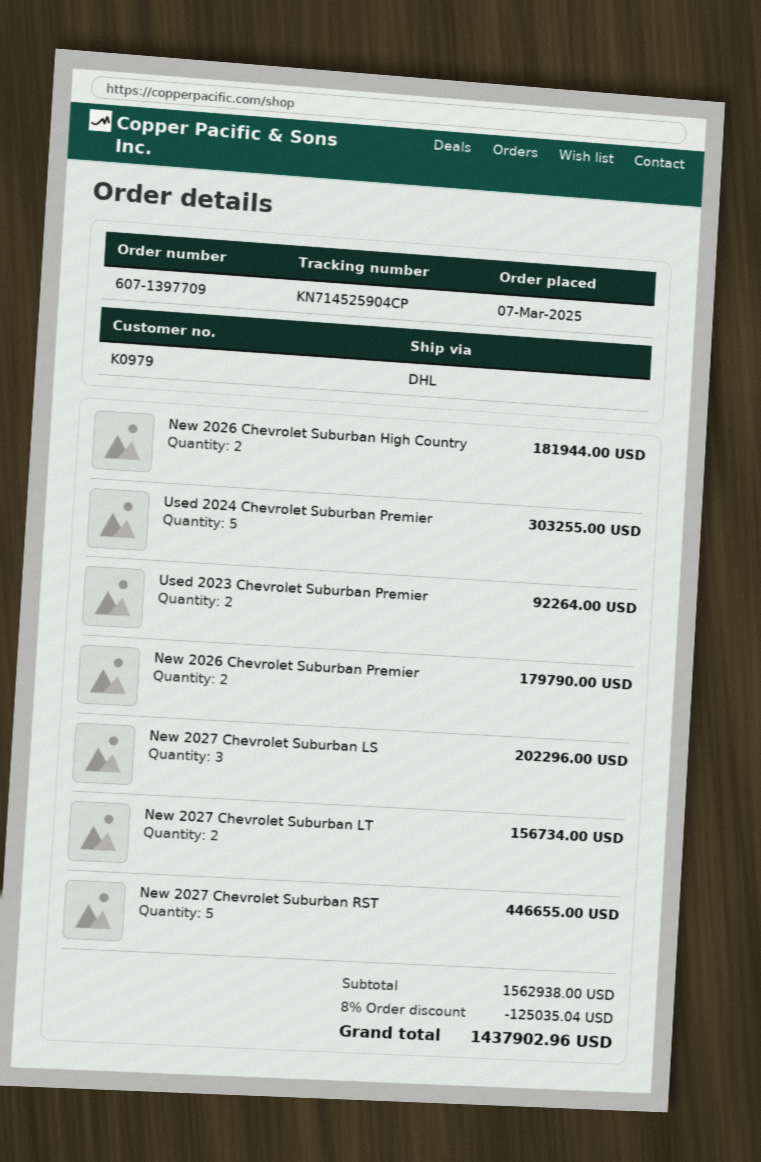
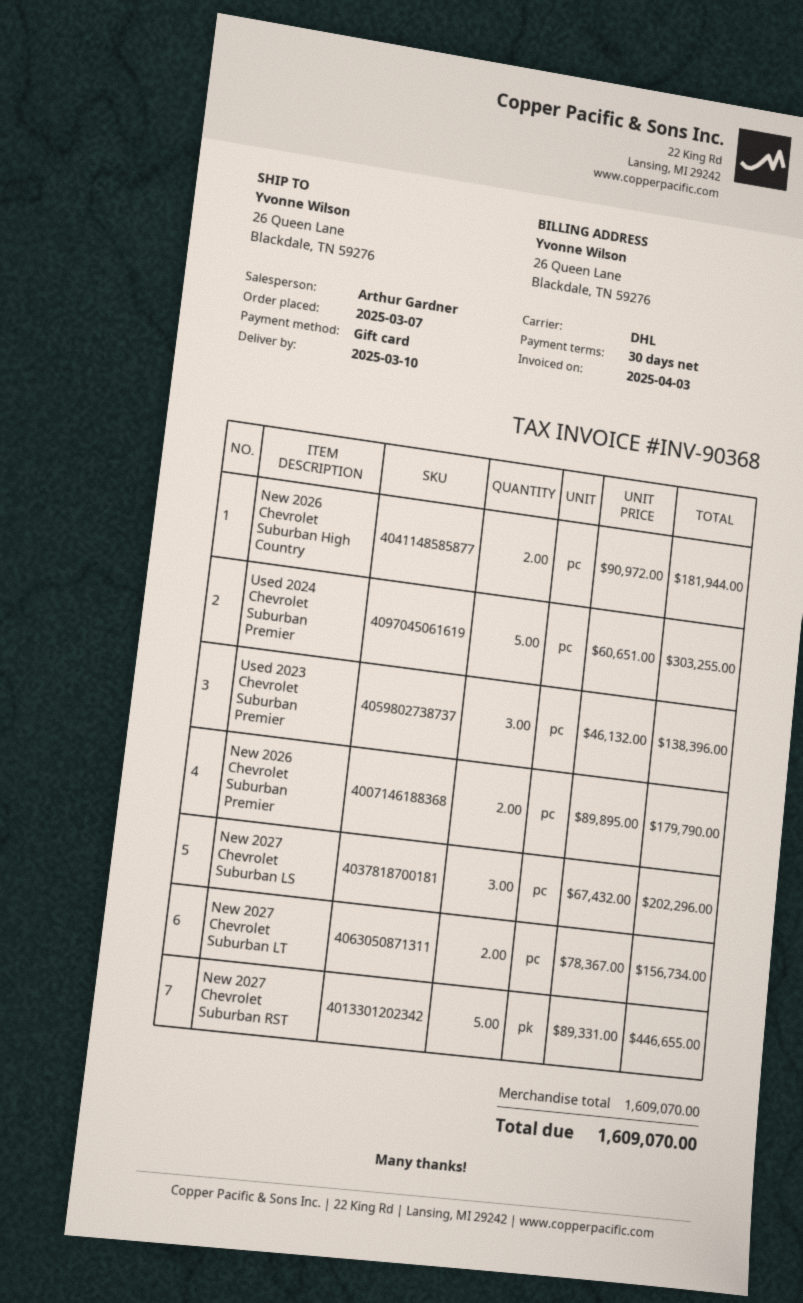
Used 2023 Chevrolet Suburban Premier: 2 for 92264.00 -> 3 for 138396.00
subtotal: 1562938.00 -> 1609070.00
discount: 8% = 125035.04 -> none
total: 1437902.96 -> 1609070.00

